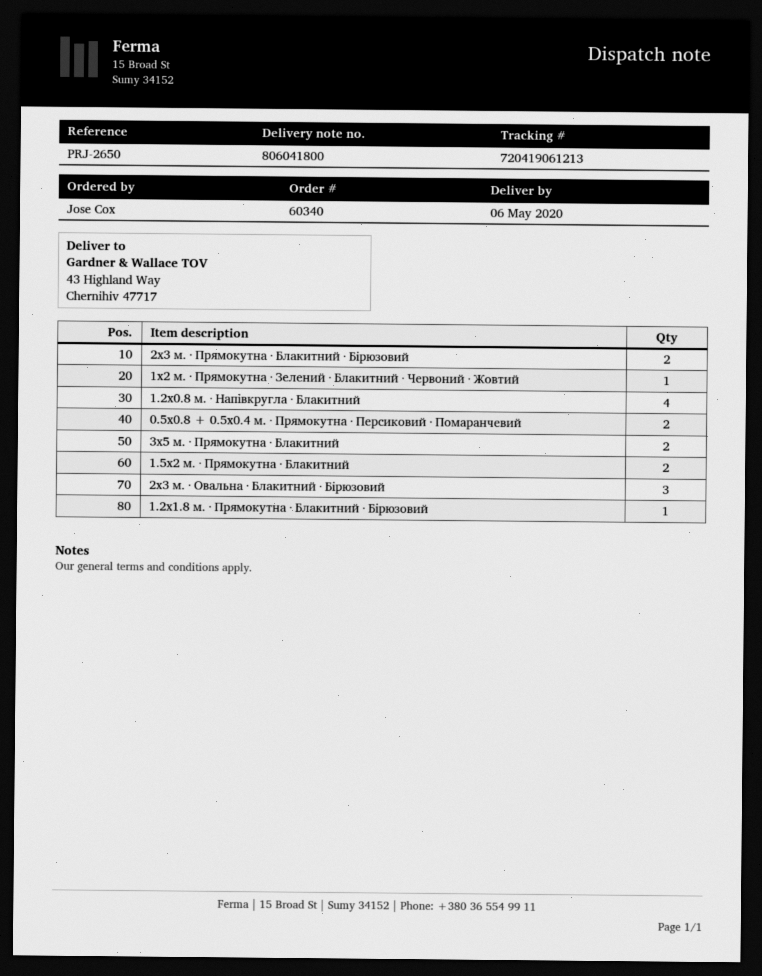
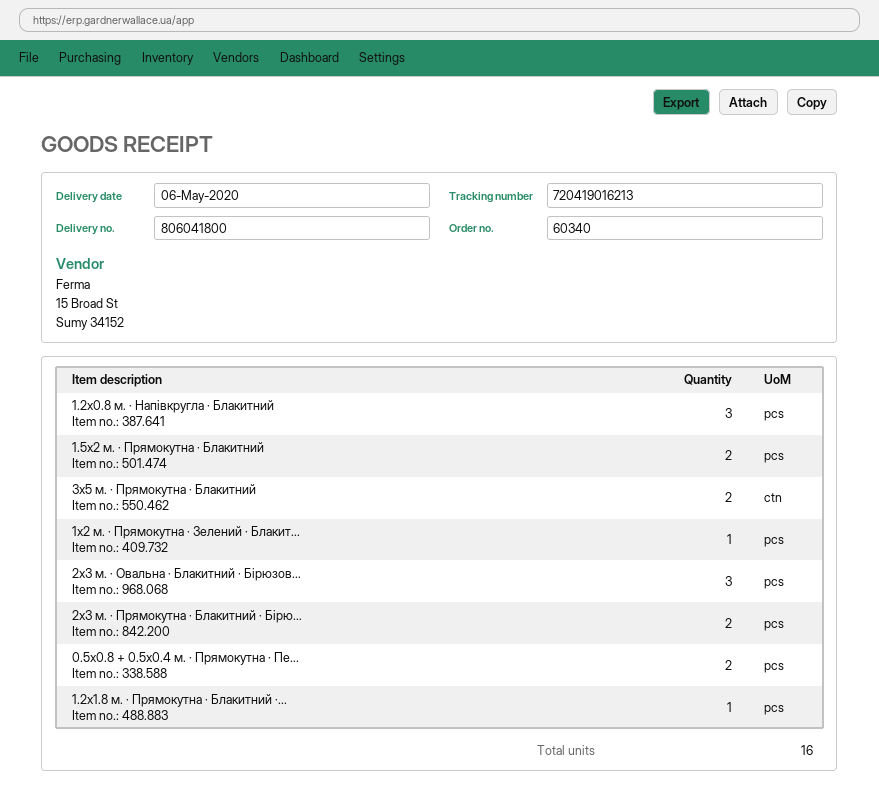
tracking number: 720419061213 -> 720419016213
1.2x0.8 м. · Напівкругла · Блакитний: 4 -> 3

